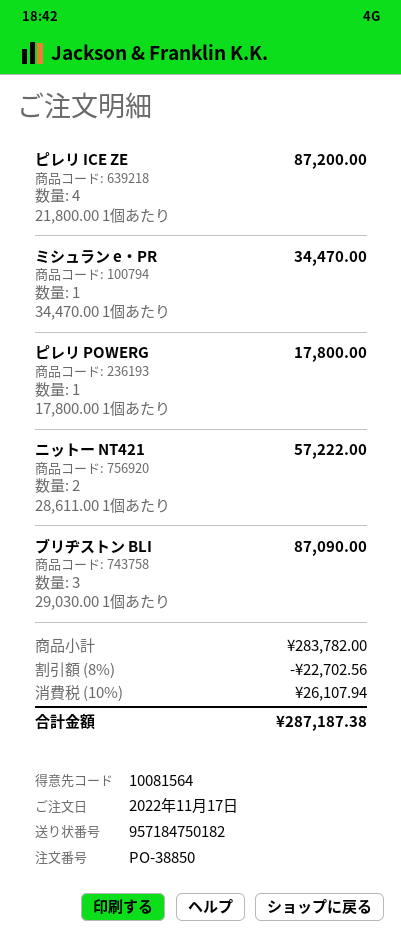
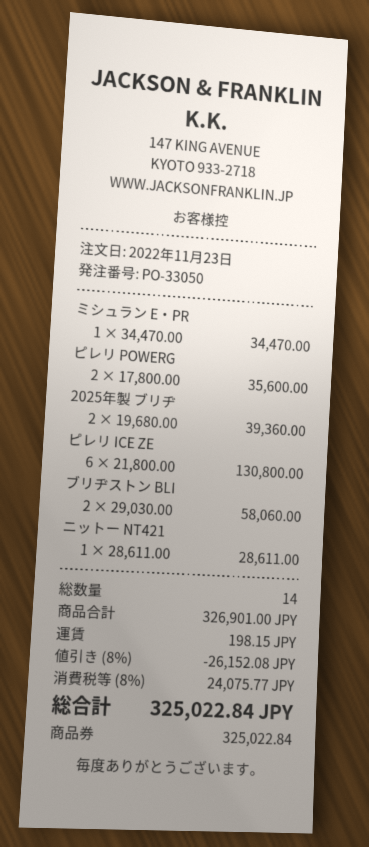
order number: PO-38850 -> PO-33050
order date: 2022-11-17 -> 2022-11-23
ピレリ ICE ZE: 4 x 21800.00 = 87200.00 -> 6 x 21800.00 = 130800.00
ピレリ POWERG: 1 x 17800.00 = 17800.00 -> 2 x 17800.00 = 35600.00
ニットー NT421: 2 x 28611.00 = 57222.00 -> 1 x 28611.00 = 28611.00
ブリヂストン BLI: 3 x 29030.00 = 87090.00 -> 2 x 29030.00 = 58060.00
2025年製 ブリヂ: none -> 2 x 19680.00 = 39360.00
subtotal: 283782.00 -> 326901.00
discount: 8% = 22702.56 -> 8% = 26152.08
shipping: none -> 198.15
tax: 10% = 26107.94 -> 8% = 24075.77
total: 287187.38 -> 325022.84

